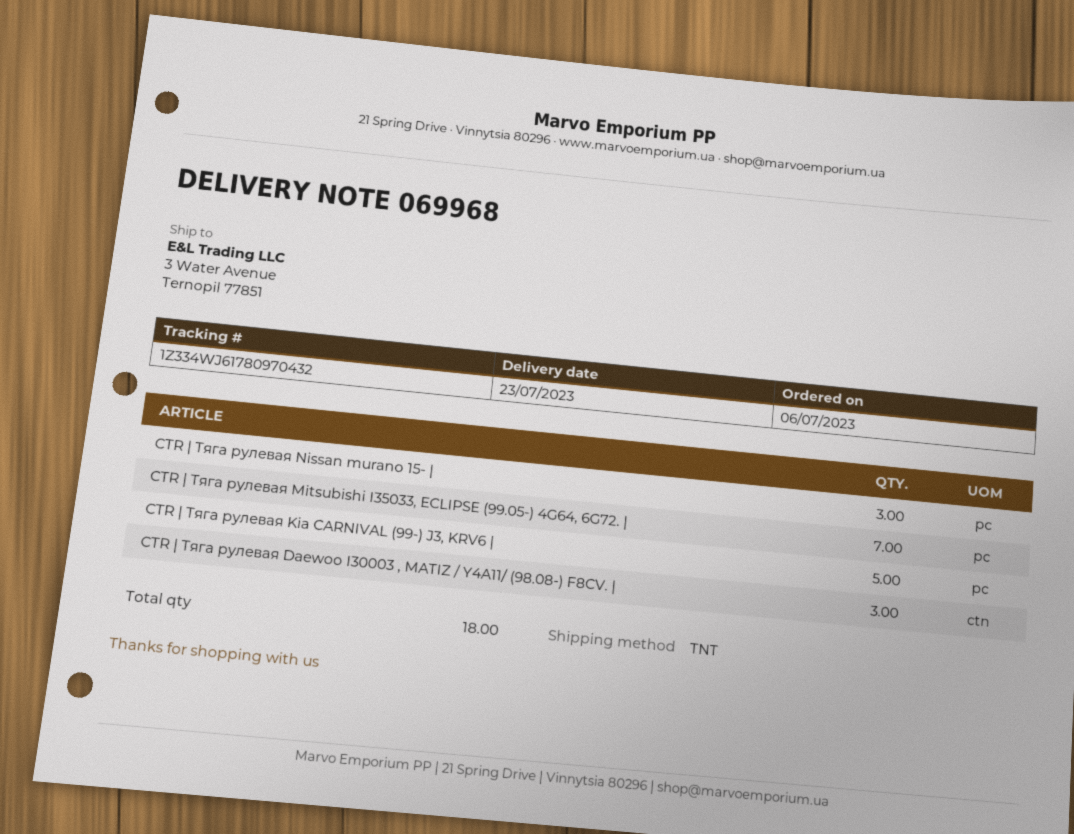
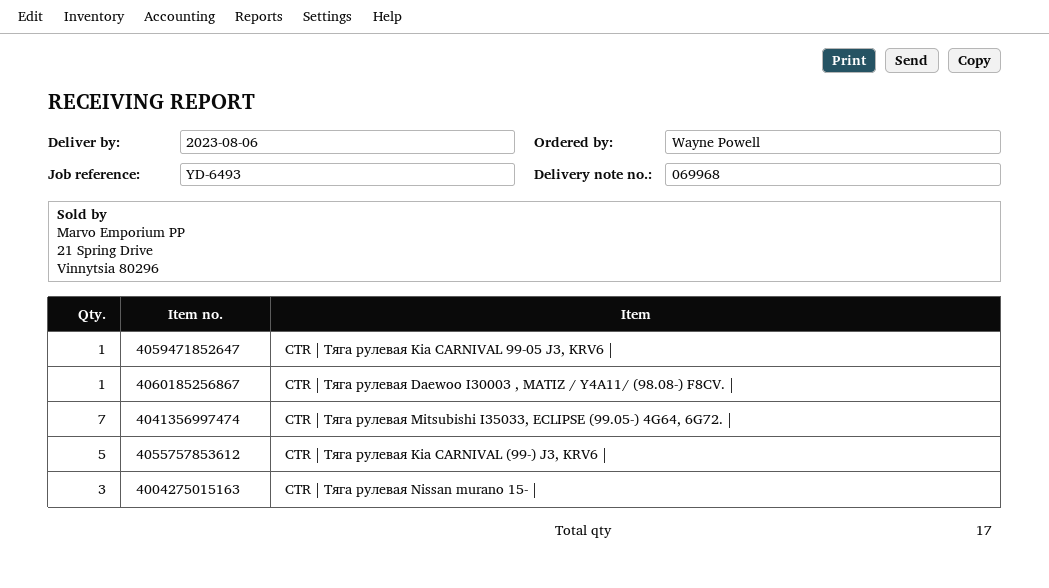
delivery date: 2023-07-23 -> 2023-08-06
CTR | Тяга рулевая Daewoo I30003 , MATIZ / Y4A11/ (98.08-) F8CV. |: 3 -> 1
CTR | Тяга рулевая Kia CARNIVAL 99-05 J3, KRV6 |: none -> 1
total quantity: 18 -> 17

